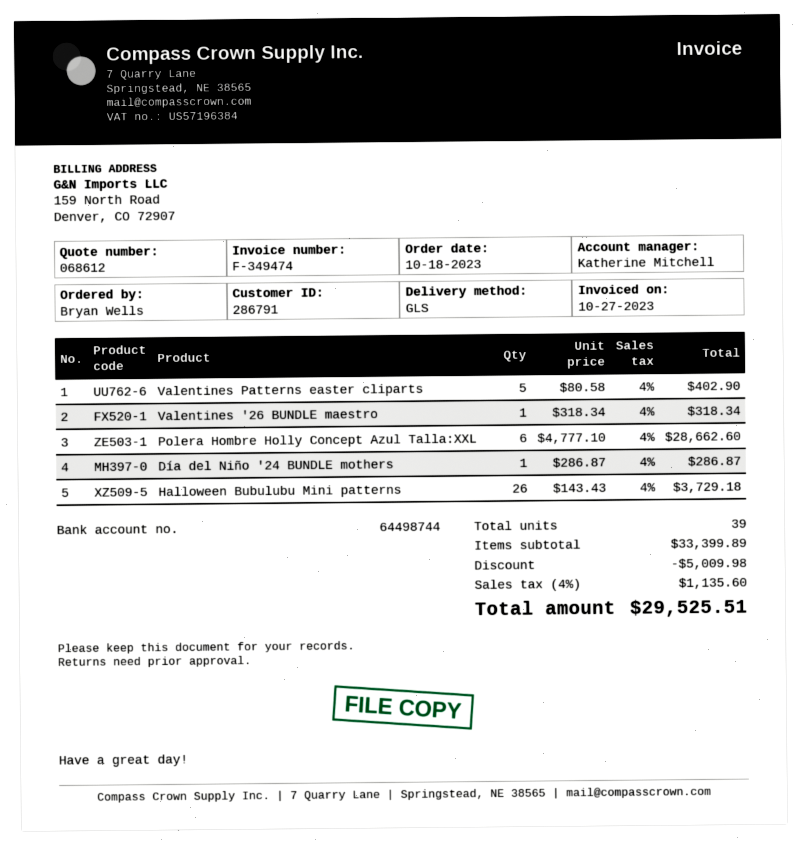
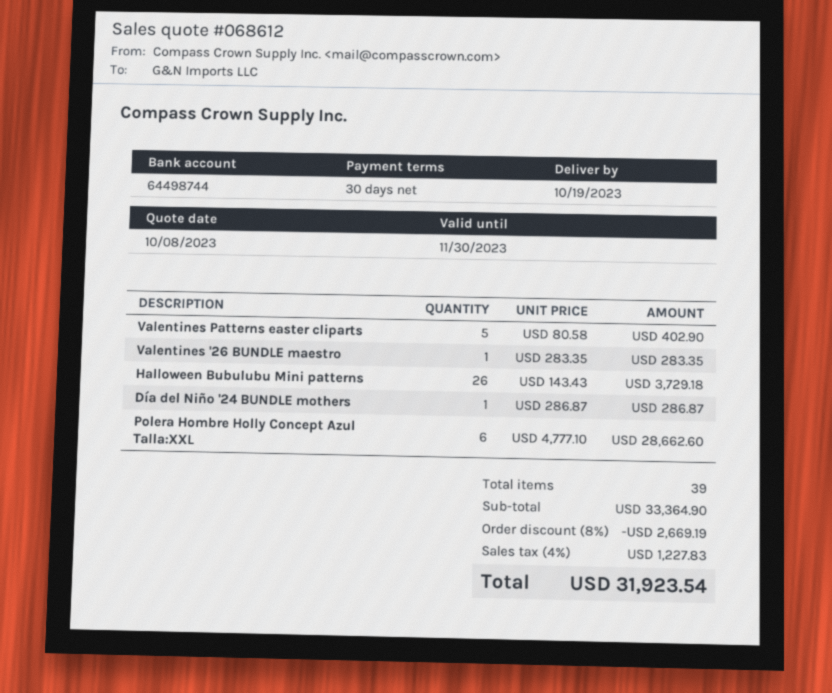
Valentines '26 BUNDLE maestro: 1 x 318.34 = 318.34 -> 1 x 283.35 = 283.35
subtotal: 33399.89 -> 33364.90
discount: 5009.98 -> 2669.19
tax: 4% = 1135.60 -> 4% = 1227.83
total: 29525.51 -> 31923.54

